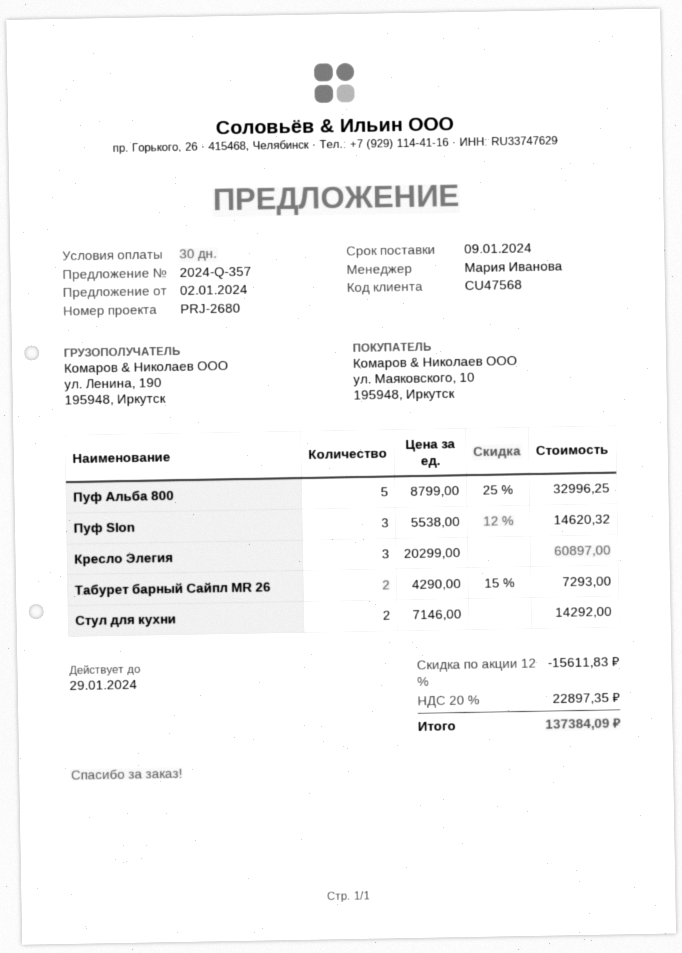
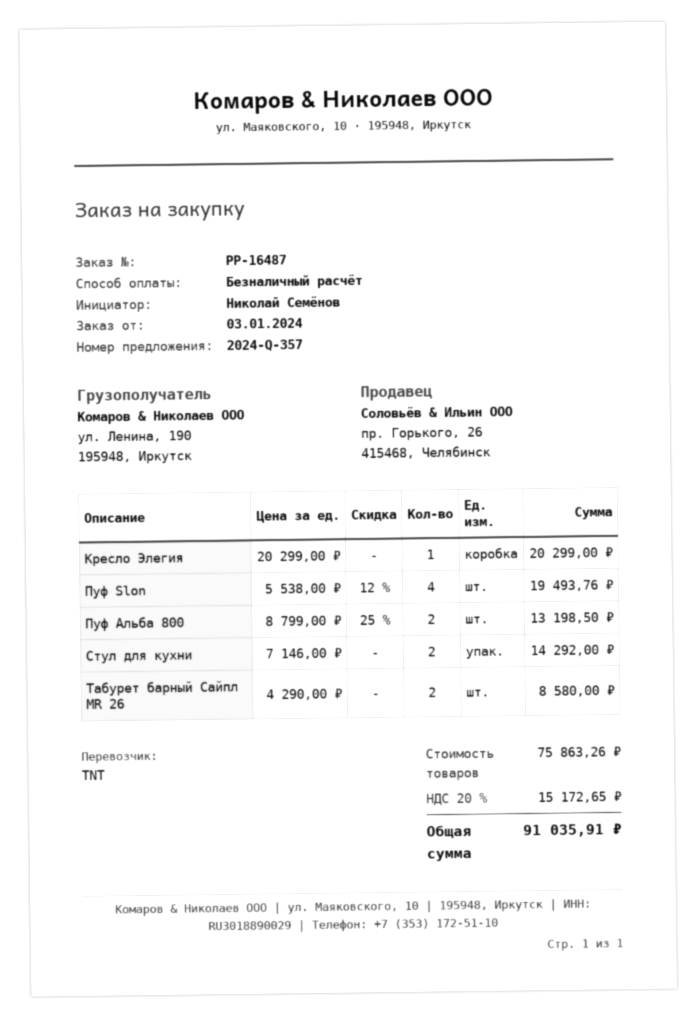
Пуф Альба 800: 5 x 8799.00 - 25% = 32996.25 -> 2 x 8799.00 - 25% = 13198.50
Пуф Slon: 3 x 5538.00 - 12% = 14620.32 -> 4 x 5538.00 - 12% = 19493.76
Кресло Элегия: 3 x 20299.00 = 60897.00 -> 1 x 20299.00 = 20299.00
Табурет барный Сайпл MR 26: 2 x 4290.00 - 15% = 7293.00 -> 2 x 4290.00 = 8580.00
discount: 12% = 15611.83 -> none
tax: 20% = 22897.35 -> 20% = 15172.65
total: 137384.09 -> 91035.91

